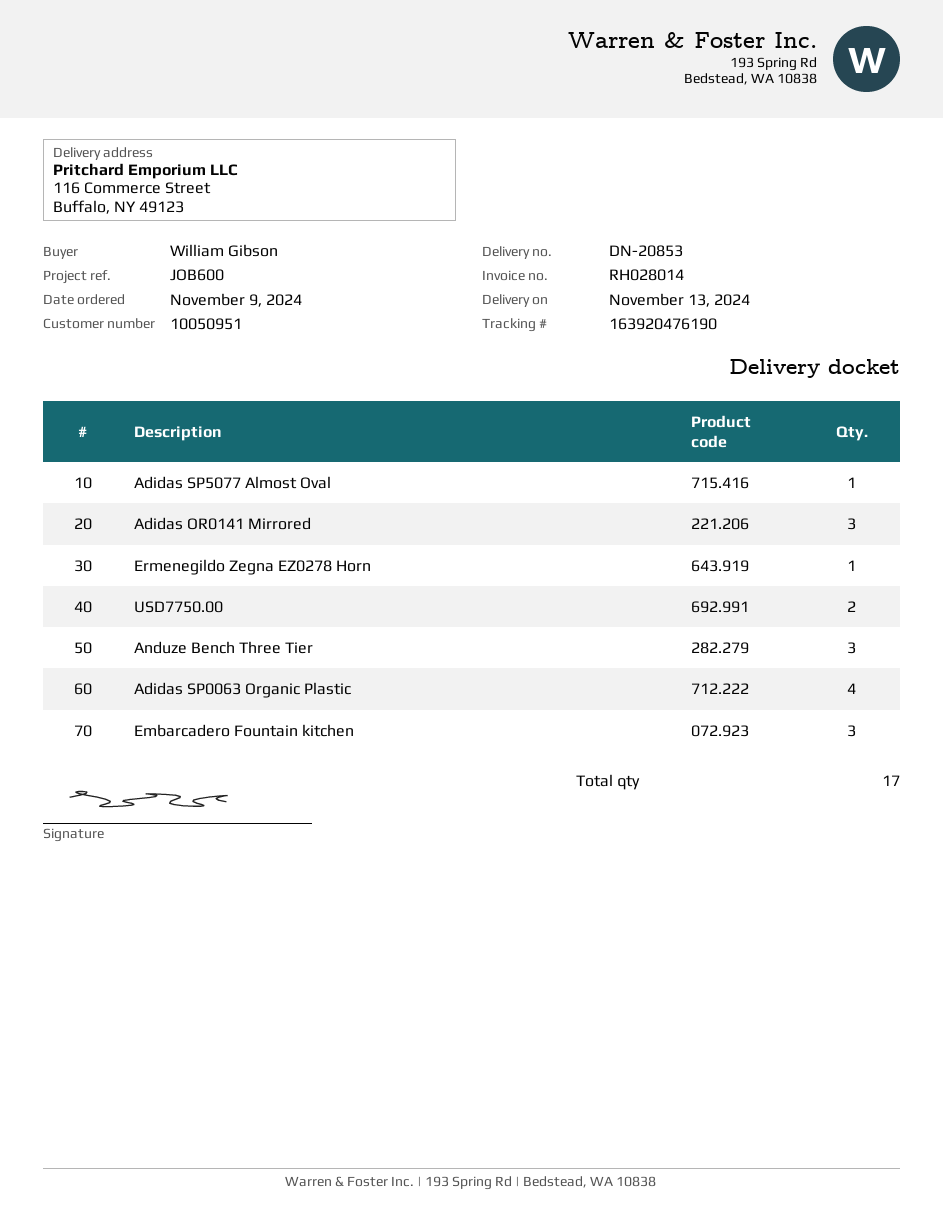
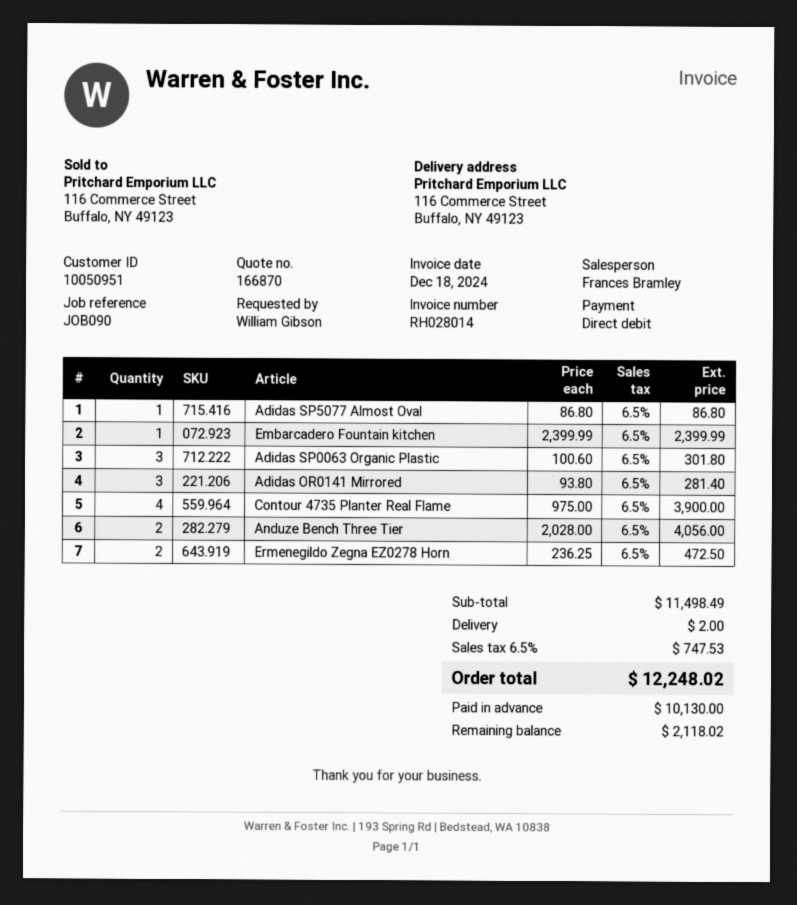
reference: JOB600 -> JOB090
Ermenegildo Zegna EZ0278 Horn: 1 -> 2
USD7750.00: 2 -> none
Anduze Bench Three Tier: 3 -> 2
Adidas SP0063 Organic Plastic: 4 -> 3
Embarcadero Fountain kitchen: 3 -> 1
Contour 4735 Planter Real Flame: none -> 4

